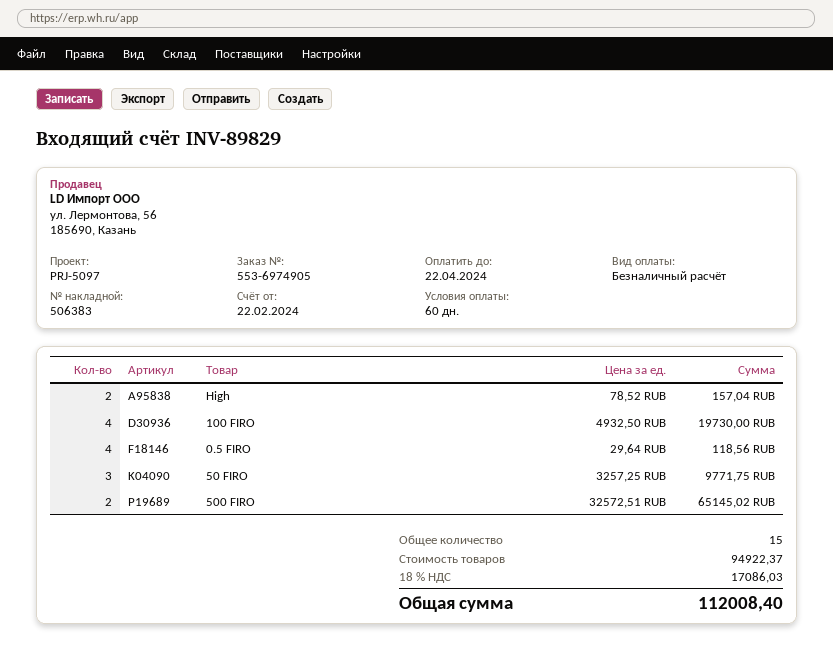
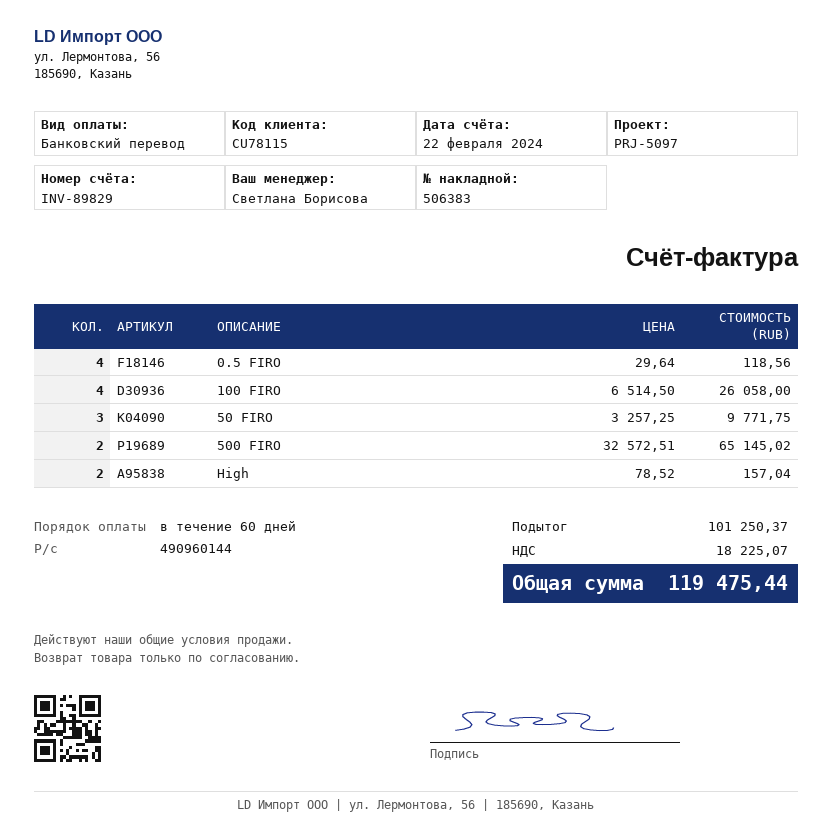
100 FIRO: 4 x 4932.50 = 19730.00 -> 4 x 6514.50 = 26058.00
subtotal: 94922.37 -> 101250.37
tax: 17086.03 -> 18225.07
total: 112008.40 -> 119475.44

